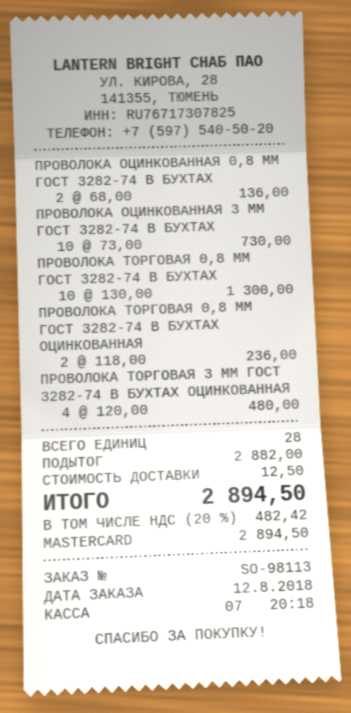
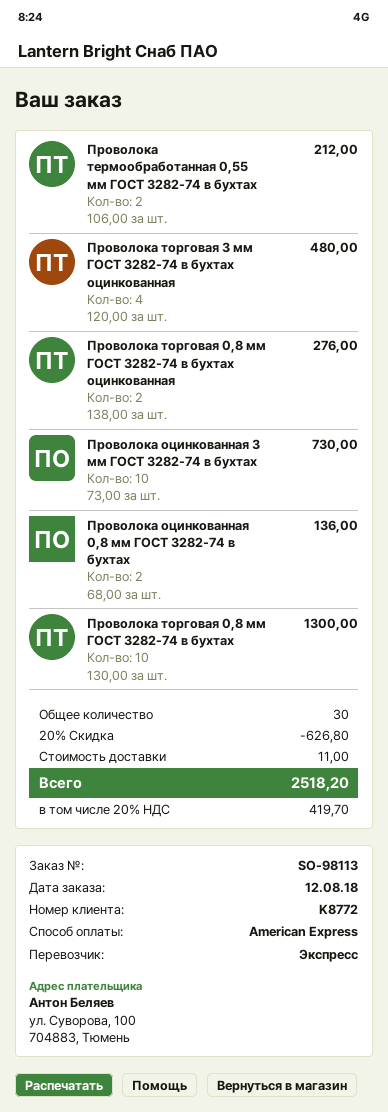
payment method: Mastercard -> American Express
ПРОВОЛОКА ТОРГОВАЯ 0,8 ММ ГОСТ 3282-74 В БУХТАХ ОЦИНКОВАННАЯ: 2 x 118.00 = 236.00 -> 2 x 138.00 = 276.00
Проволока термообработанная 0,55 мм ГОСТ 3282-74 в бухтах: none -> 2 x 106.00 = 212.00
total quantity: 28 -> 30
discount: none -> 20% = 626.80
shipping: 12.50 -> 11.00
tax: 20% = 482.42 -> 20% = 419.70
total: 2894.50 -> 2518.20

